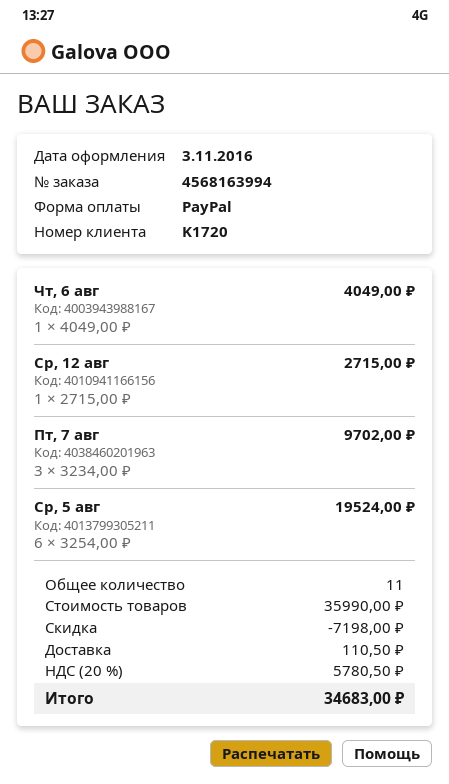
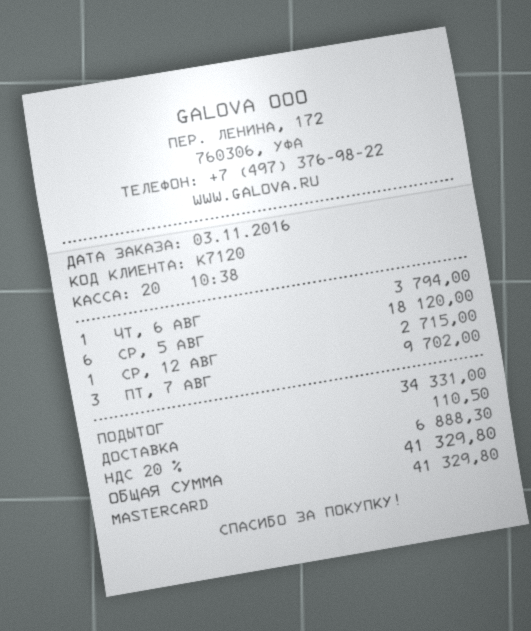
customer number: K1720 -> K7120
payment method: PayPal -> Mastercard
Чт, 6 авг: 1 for 4049.00 -> 1 for 3794.00
Ср, 5 авг: 6 for 19524.00 -> 6 for 18120.00
subtotal: 35990.00 -> 34331.00
discount: 7198.00 -> none
tax: 20% = 5780.50 -> 20% = 6888.30
total: 34683.00 -> 41329.80

